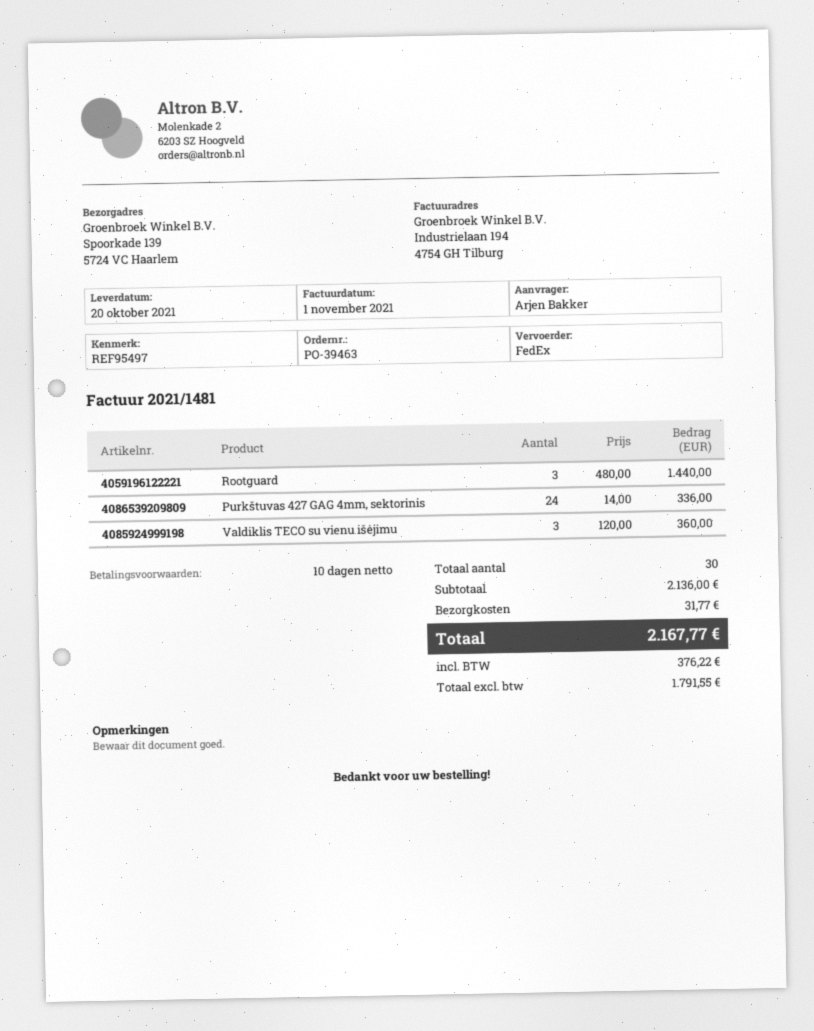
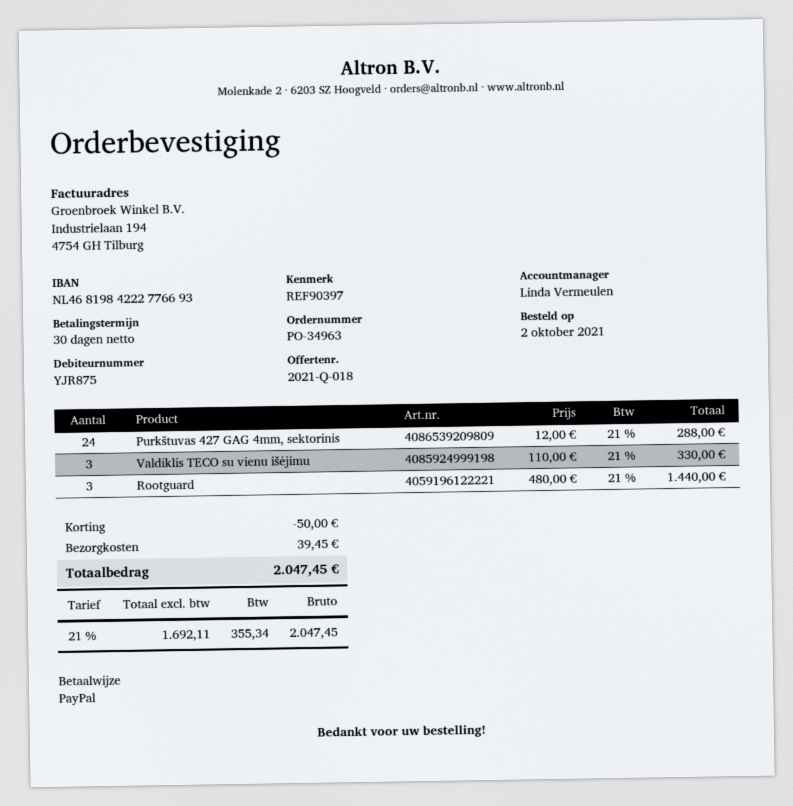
order number: PO-39463 -> PO-34963
payment terms: 10 days -> 30 days
reference: REF95497 -> REF90397
Purkštuvas 427 GAG 4mm, sektorinis: 24 x 14.00 = 336.00 -> 24 x 12.00 = 288.00
Valdiklis TECO su vienu išėjimu: 3 x 120.00 = 360.00 -> 3 x 110.00 = 330.00
discount: none -> 50.00
shipping: 31.77 -> 39.45
net: 1791.55 -> 1692.11
tax: 376.22 -> 355.34
total: 2167.77 -> 2047.45

